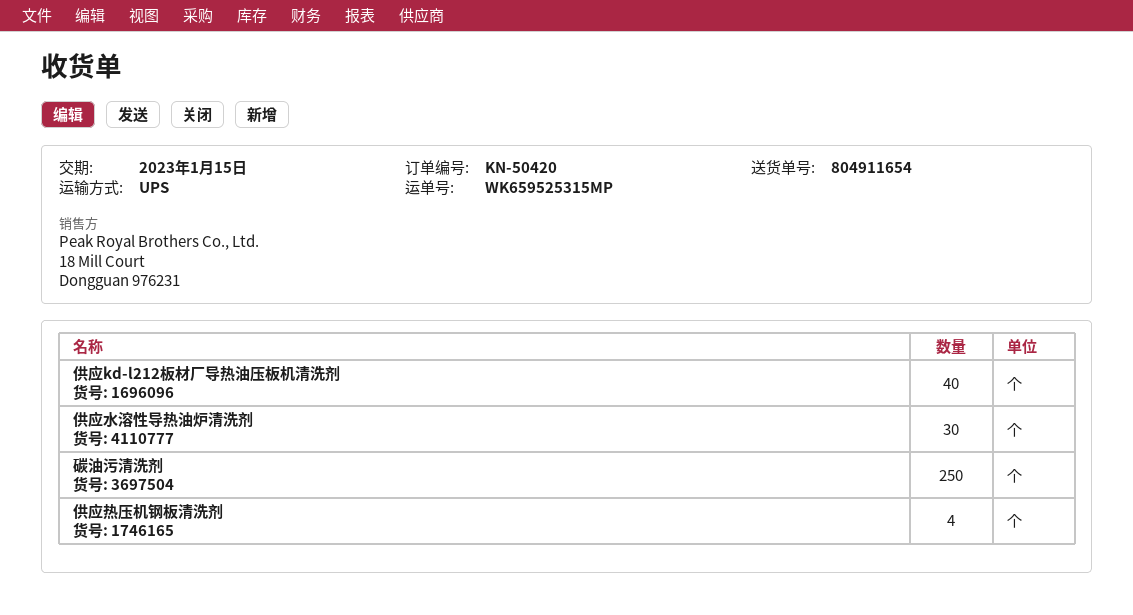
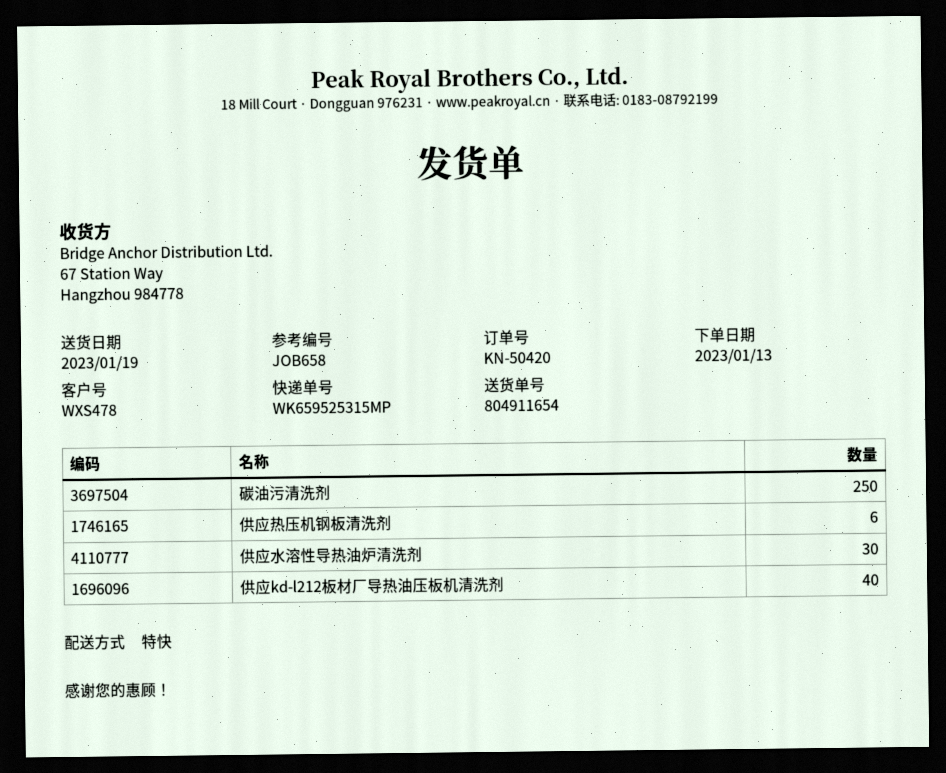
delivery date: 2023-01-15 -> 2023-01-19
shipping method: UPS -> express
供应热压机钢板清洗剂: 4 -> 6

